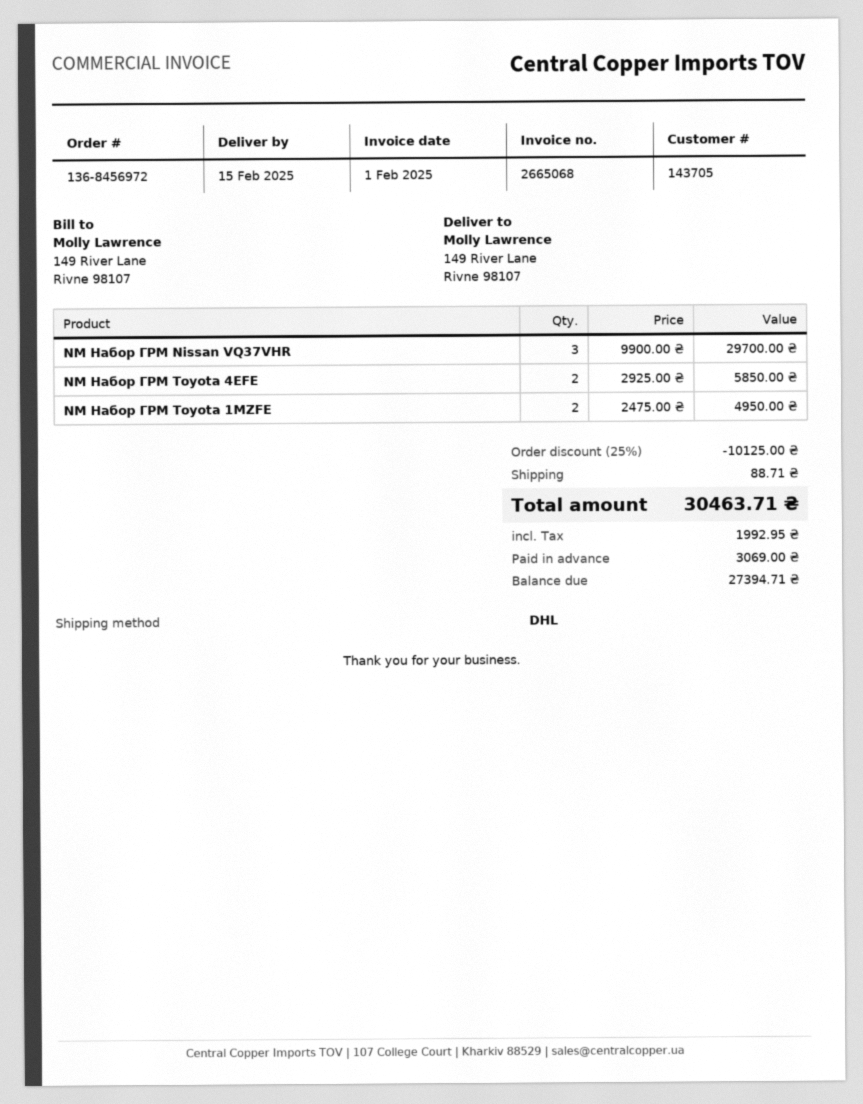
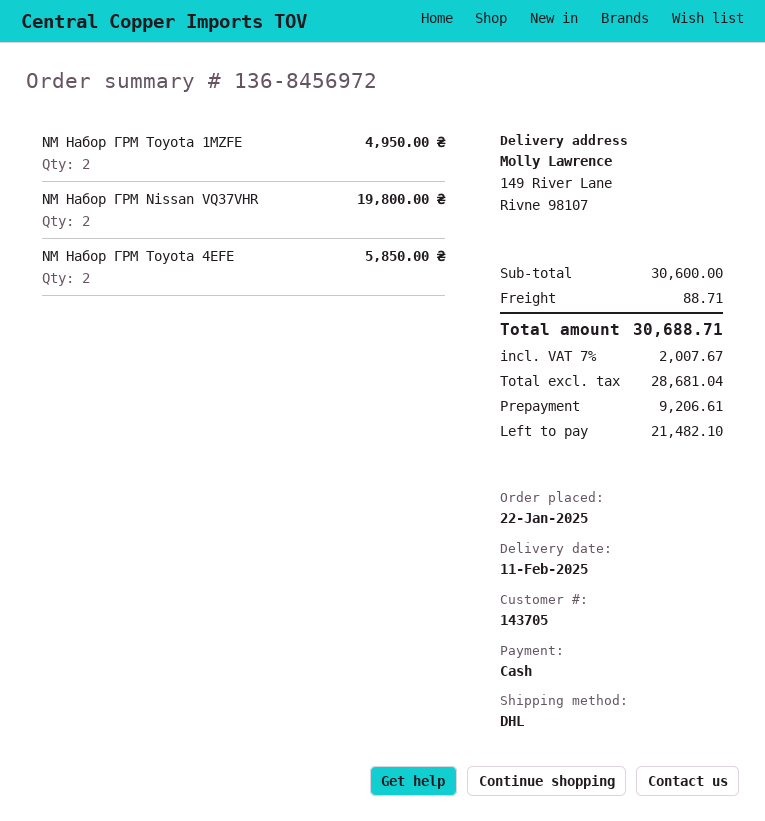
delivery date: 2025-02-15 -> 2025-02-11
NM Набор ГРМ Nissan VQ37VHR: 3 for 29700.00 -> 2 for 19800.00
discount: 25% = 10125.00 -> none
tax: 1992.95 -> 2007.67
total: 30463.71 -> 30688.71
deposit: 3069.00 -> 9206.61
balance: 27394.71 -> 21482.10

